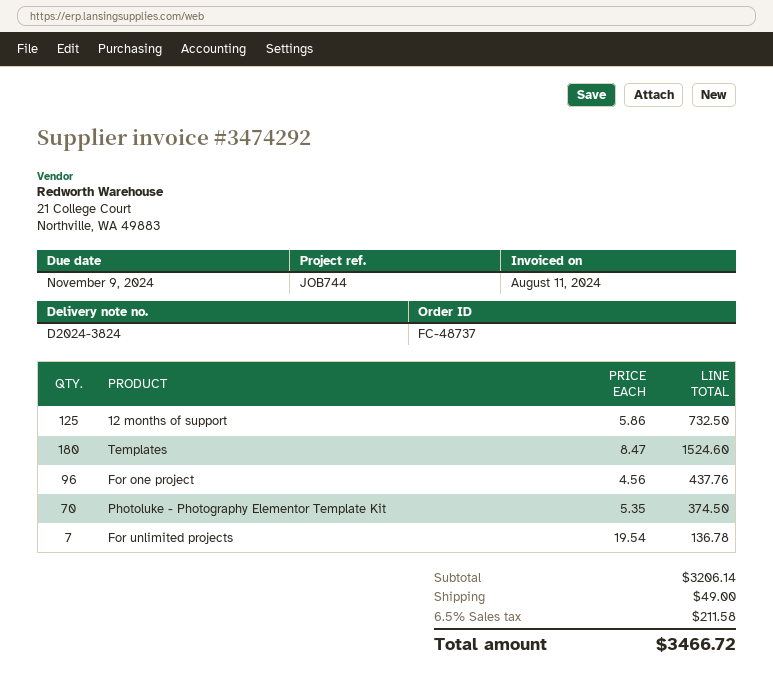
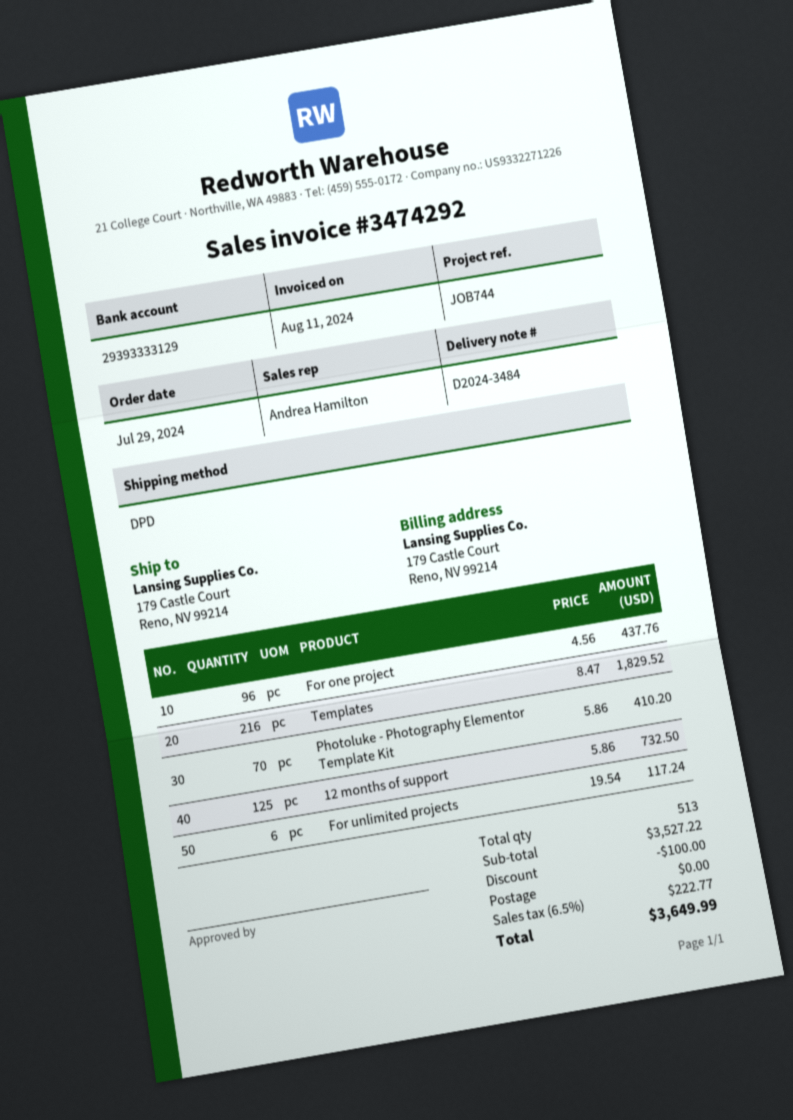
delivery note number: D2024-3824 -> D2024-3484
Templates: 180 x 8.47 = 1524.60 -> 216 x 8.47 = 1829.52
Photoluke - Photography Elementor Template Kit: 70 x 5.35 = 374.50 -> 70 x 5.86 = 410.20
For unlimited projects: 7 x 19.54 = 136.78 -> 6 x 19.54 = 117.24
subtotal: 3206.14 -> 3527.22
discount: none -> 100.00
shipping: 49.00 -> 0.00
tax: 6.5% = 211.58 -> 6.5% = 222.77
total: 3466.72 -> 3649.99

